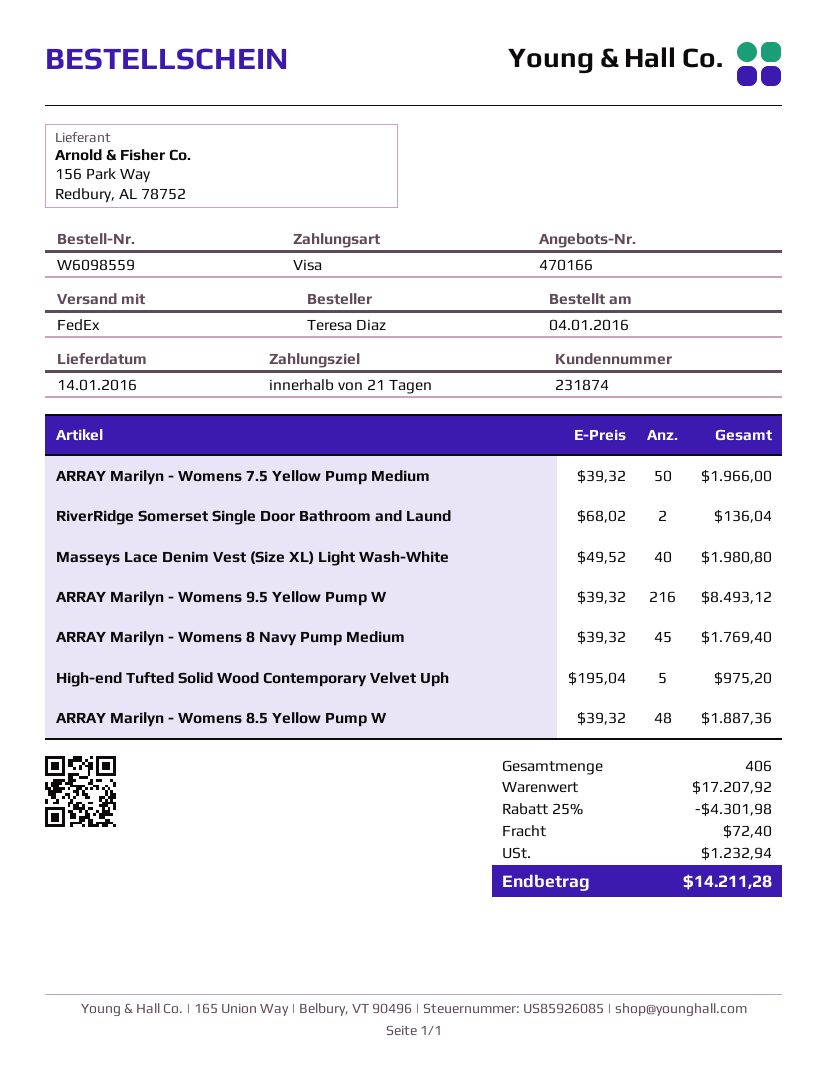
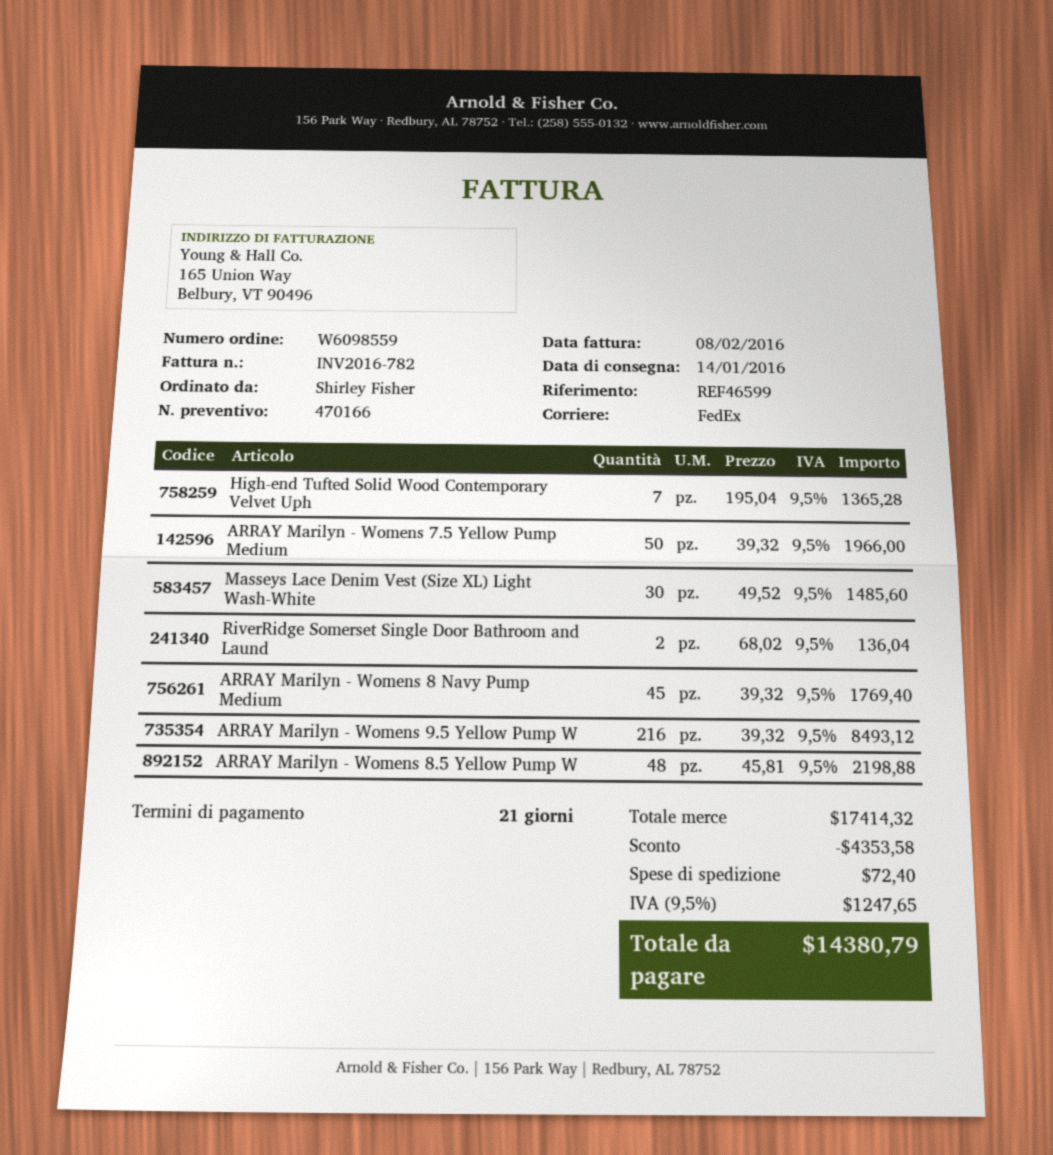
ordered by: Teresa Diaz -> Shirley Fisher
Masseys Lace Denim Vest (Size XL) Light Wash-White: 40 x 49.52 = 1980.80 -> 30 x 49.52 = 1485.60
High-end Tufted Solid Wood Contemporary Velvet Uph: 5 x 195.04 = 975.20 -> 7 x 195.04 = 1365.28
ARRAY Marilyn - Womens 8.5 Yellow Pump W: 48 x 39.32 = 1887.36 -> 48 x 45.81 = 2198.88
subtotal: 17207.92 -> 17414.32
discount: 4301.98 -> 4353.58
tax: 1232.94 -> 1247.65
total: 14211.28 -> 14380.79

